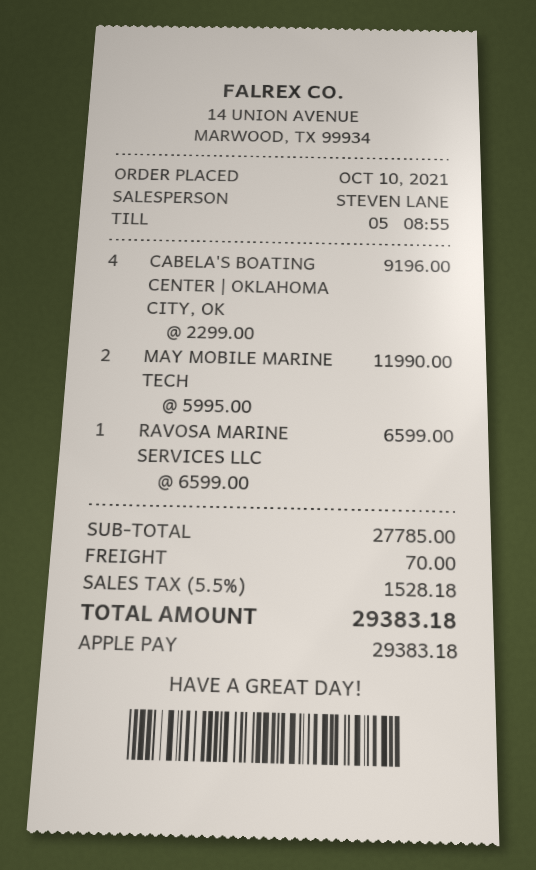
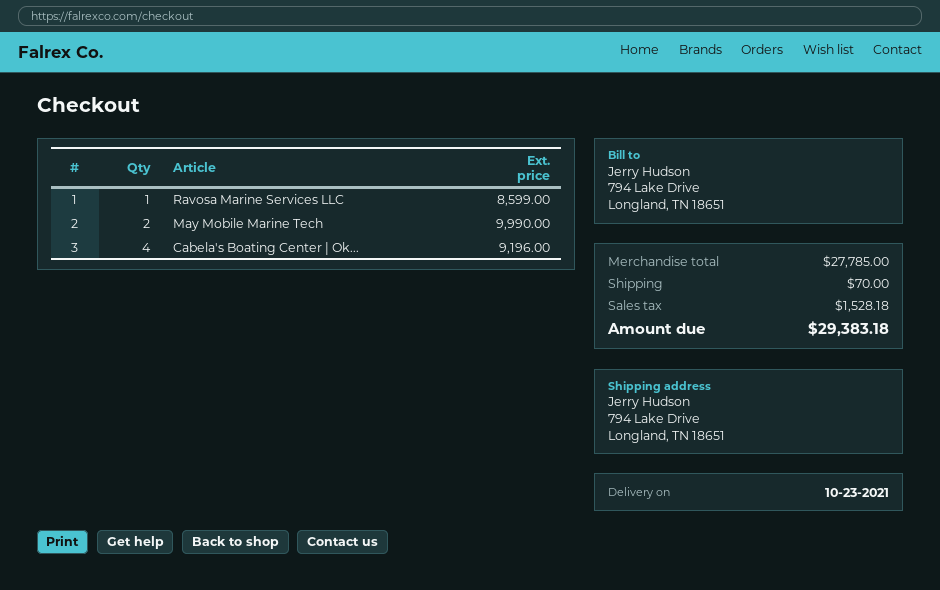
MAY MOBILE MARINE TECH: 2 for 11990.00 -> 2 for 9990.00
RAVOSA MARINE SERVICES LLC: 1 for 6599.00 -> 1 for 8599.00

